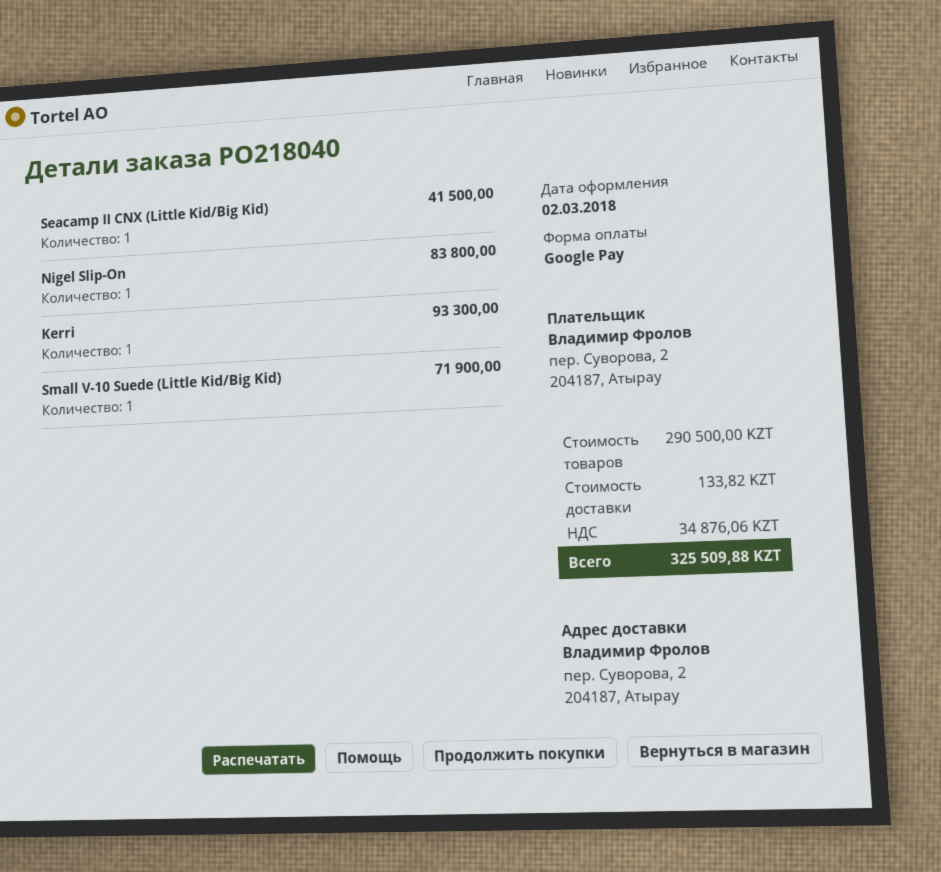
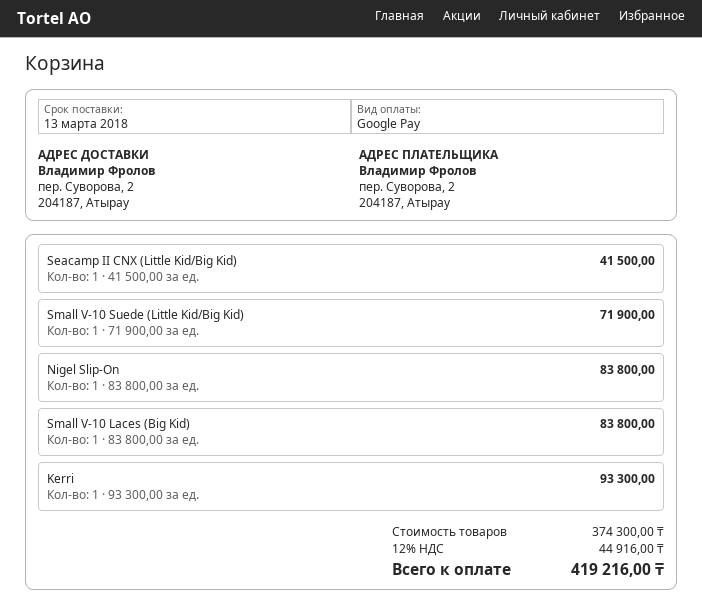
Small V-10 Laces (Big Kid): none -> 1 for 83800.00
subtotal: 290500.00 -> 374300.00
shipping: 133.82 -> none
tax: 34876.06 -> 44916.00
total: 325509.88 -> 419216.00

